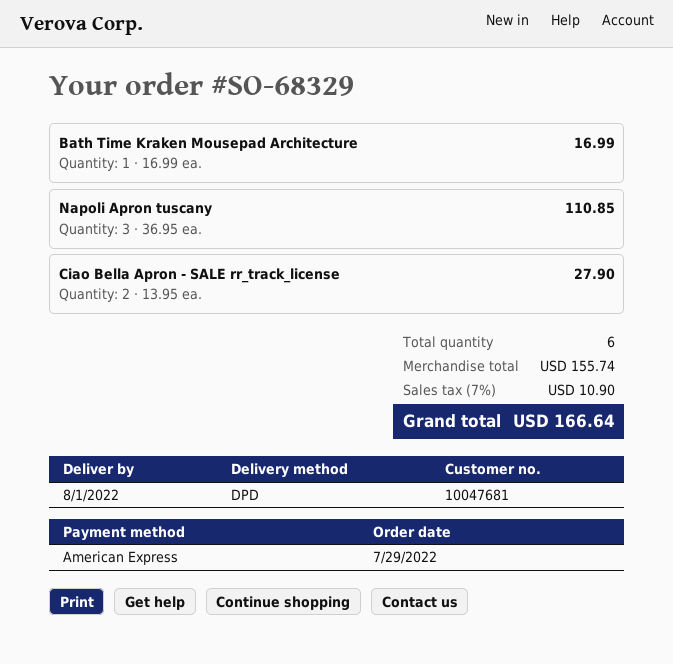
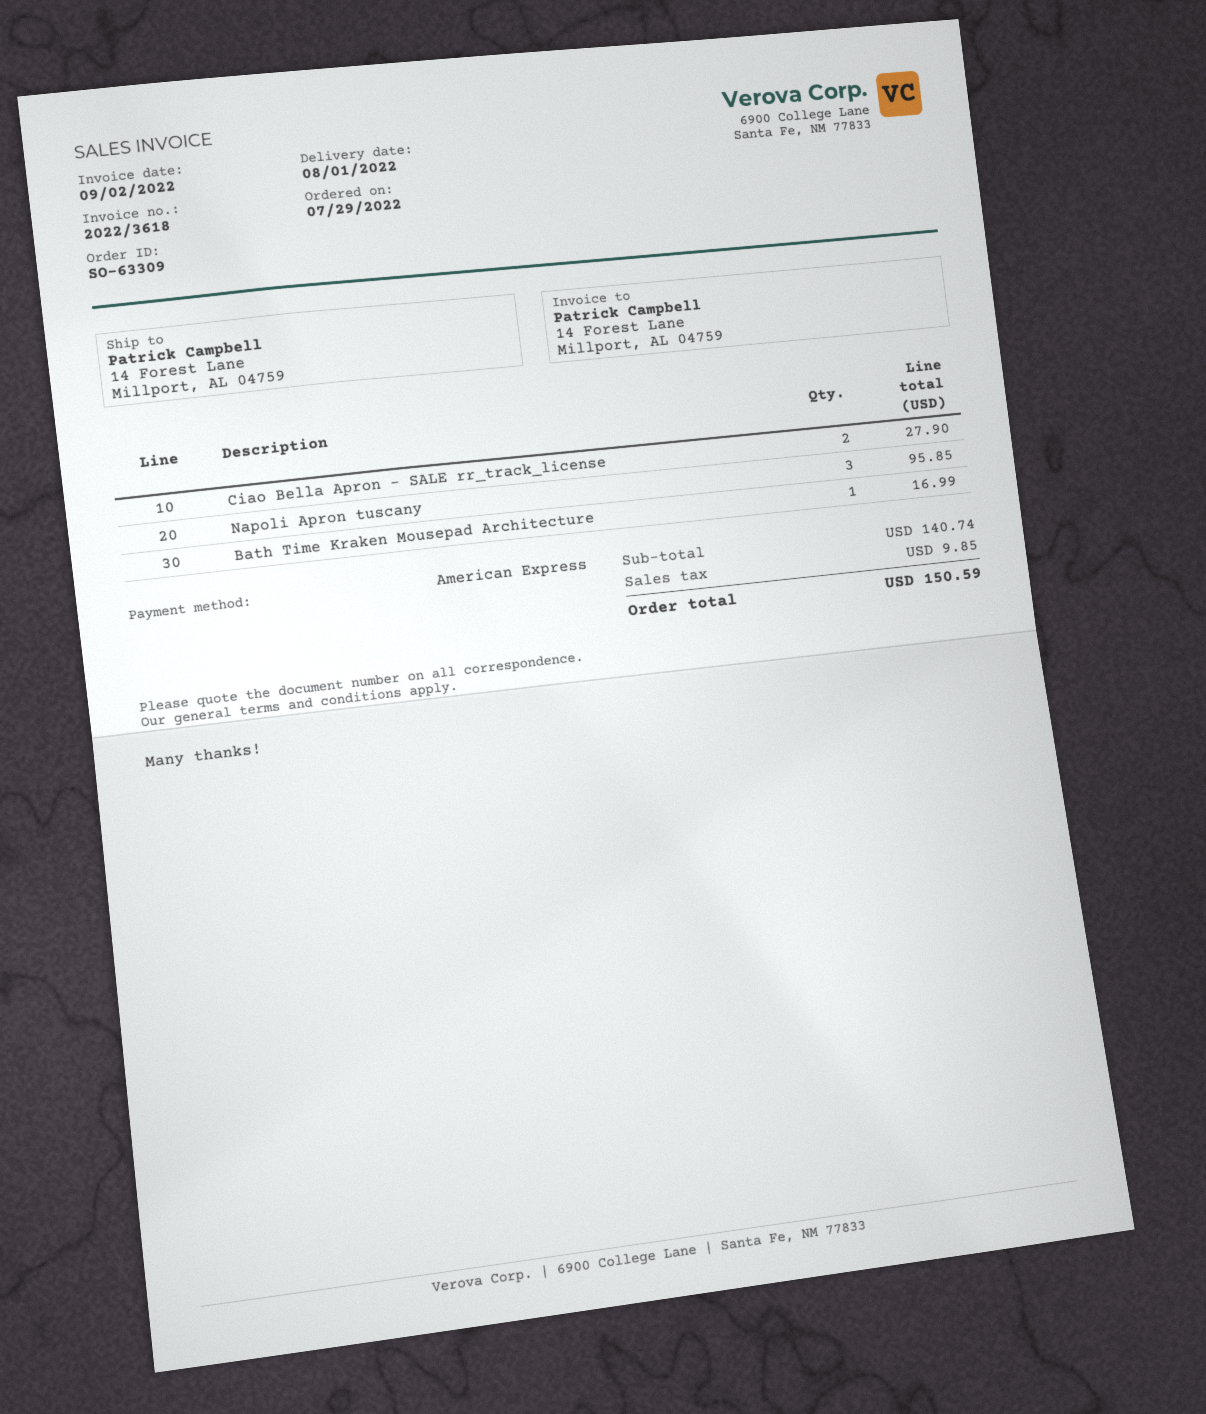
order number: SO-68329 -> SO-63309
Napoli Apron tuscany: 3 for 110.85 -> 3 for 95.85
subtotal: 155.74 -> 140.74
tax: 10.90 -> 9.85
total: 166.64 -> 150.59

